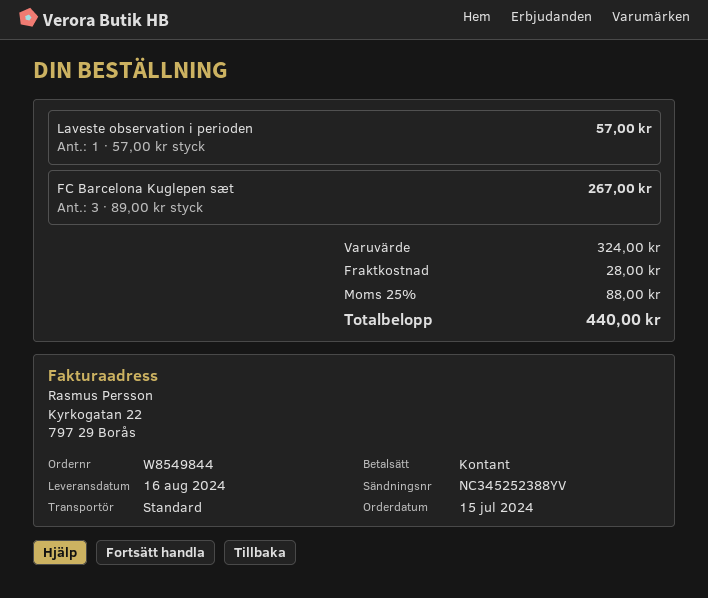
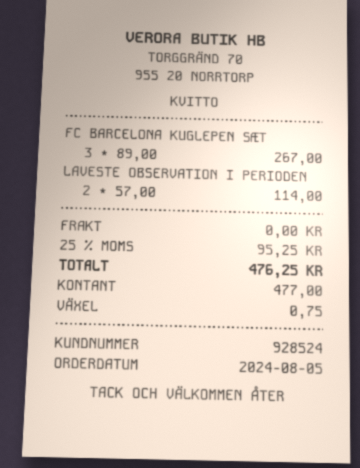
order date: 2024-07-15 -> 2024-08-05
Laveste observation i perioden: 1 x 57.00 = 57.00 -> 2 x 57.00 = 114.00
shipping: 28.00 -> 0.00
tax: 25% = 88.00 -> 25% = 95.25
total: 440.00 -> 476.25

